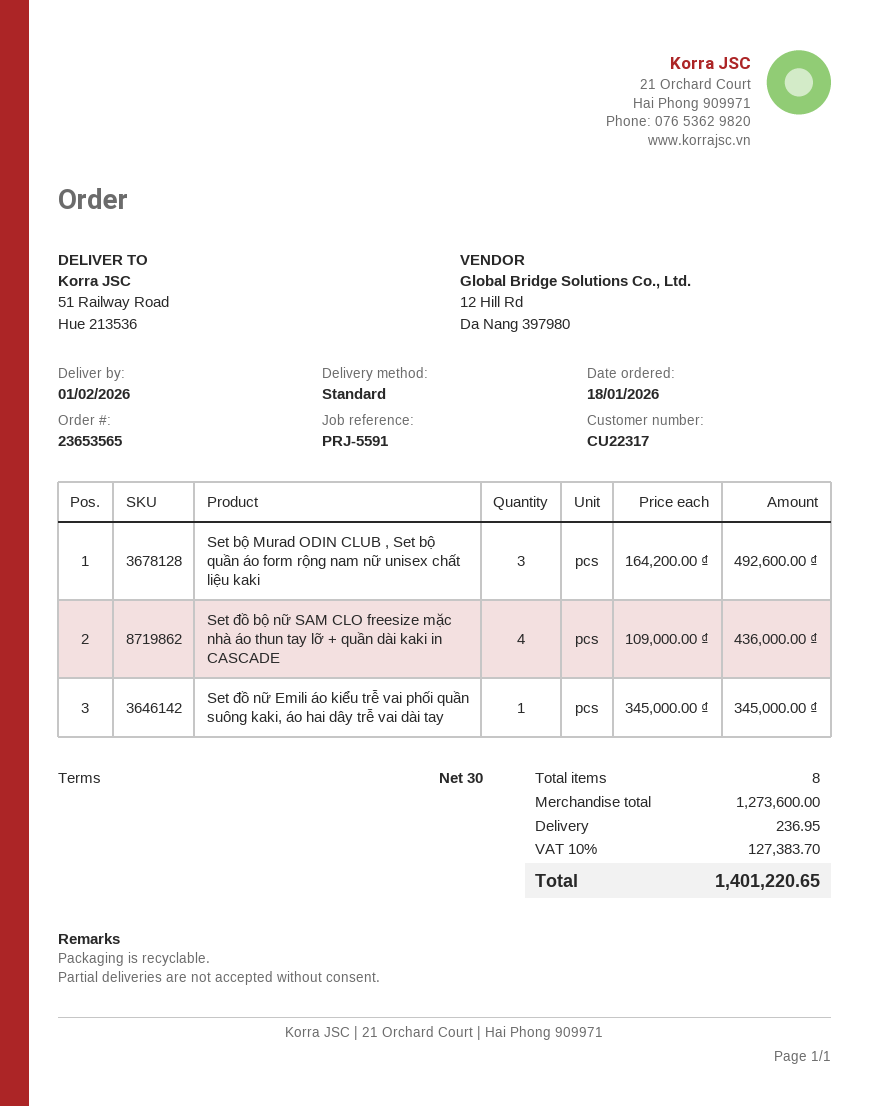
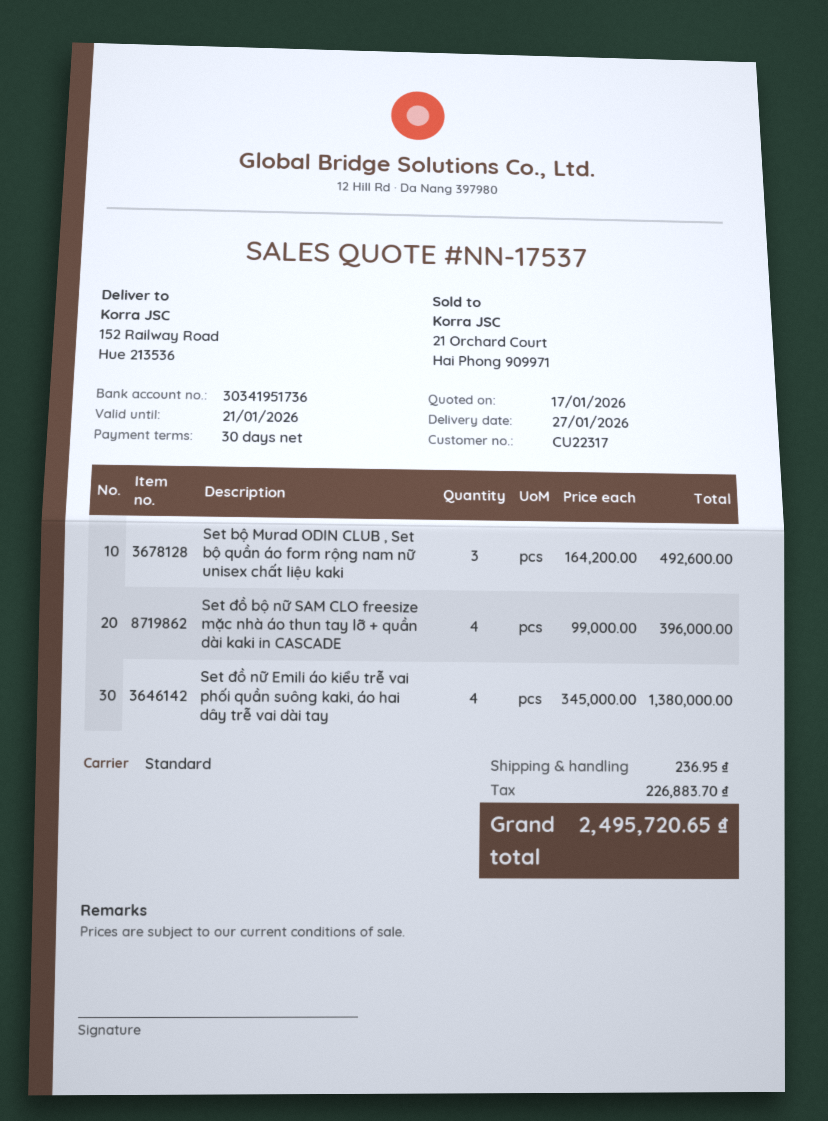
delivery date: 2026-02-01 -> 2026-01-27
ship to: 51 Railway Road, Hue 213536 -> 152 Railway Road, Hue 213536
Set đồ bộ nữ SAM CLO freesize mặc nhà áo thun tay lỡ + quần dài kaki in CASCADE: 4 x 109000.00 = 436000.00 -> 4 x 99000.00 = 396000.00
Set đồ nữ Emili áo kiểu trễ vai phối quần suông kaki, áo hai dây trễ vai dài tay: 1 x 345000.00 = 345000.00 -> 4 x 345000.00 = 1380000.00
tax: 127383.70 -> 226883.70
total: 1401220.65 -> 2495720.65

